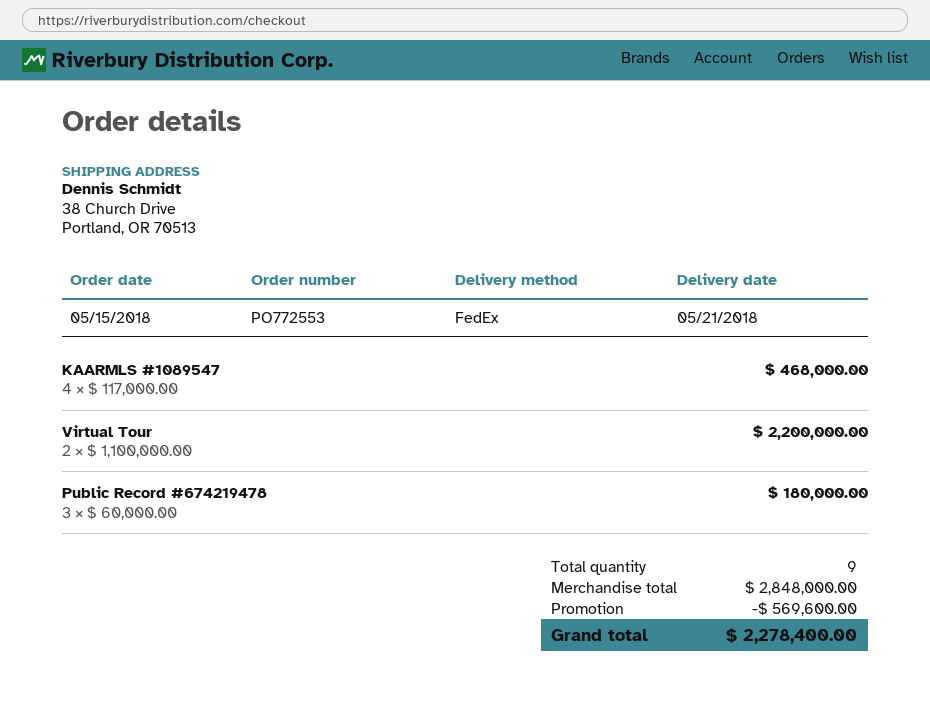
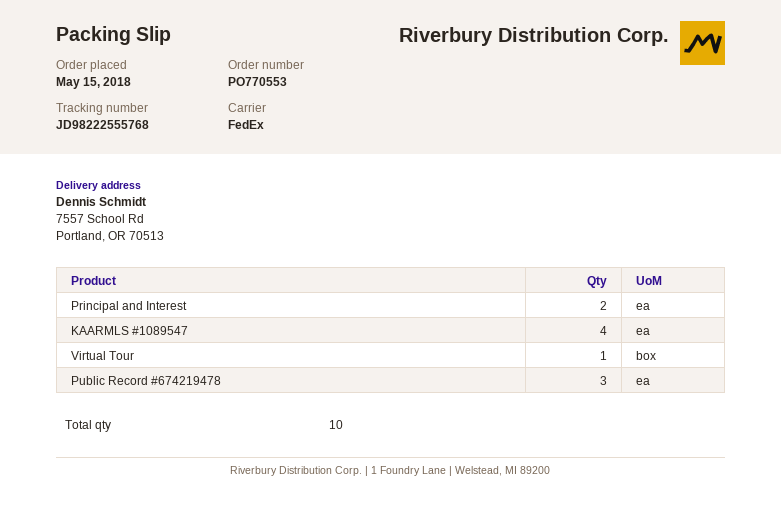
order number: PO772553 -> PO770553
ship to: 38 Church Drive, Portland, OR 70513 -> 7557 School Rd, Portland, OR 70513
Virtual Tour: 2 -> 1
Principal and Interest: none -> 2
total quantity: 9 -> 10

